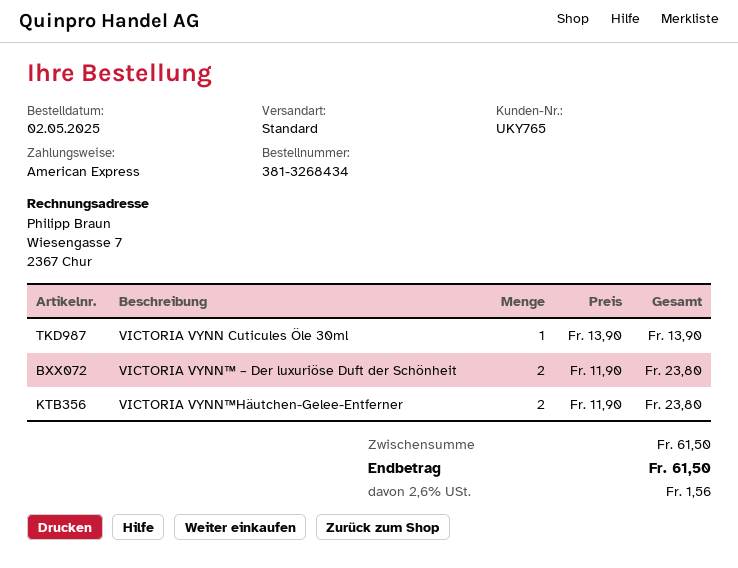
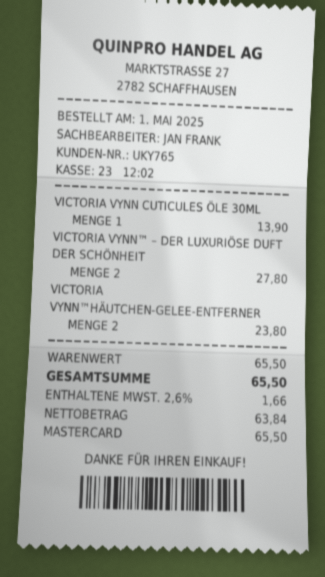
order date: 2025-05-02 -> 2025-05-01
payment method: American Express -> Mastercard
VICTORIA VYNN™ – Der luxuriöse Duft der Schönheit: 2 for 23.80 -> 2 for 27.80
subtotal: 61.50 -> 65.50
tax: 2.6% = 1.56 -> 2.6% = 1.66
total: 61.50 -> 65.50

